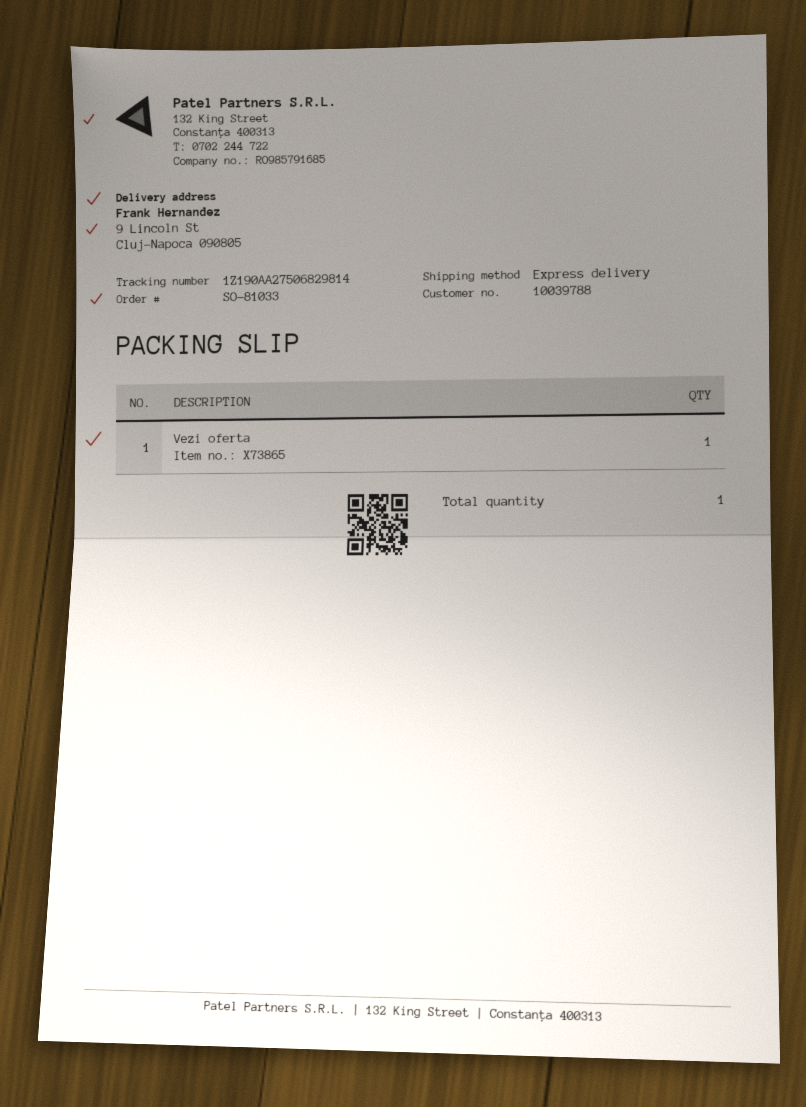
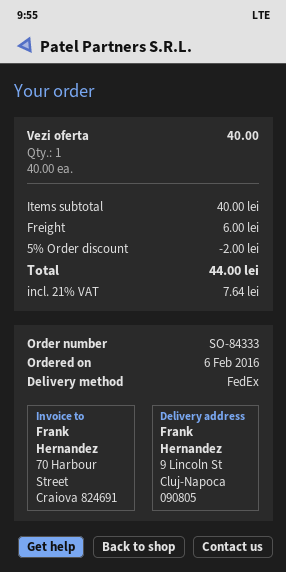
order number: SO-81033 -> SO-84333
shipping method: express -> FedEx

